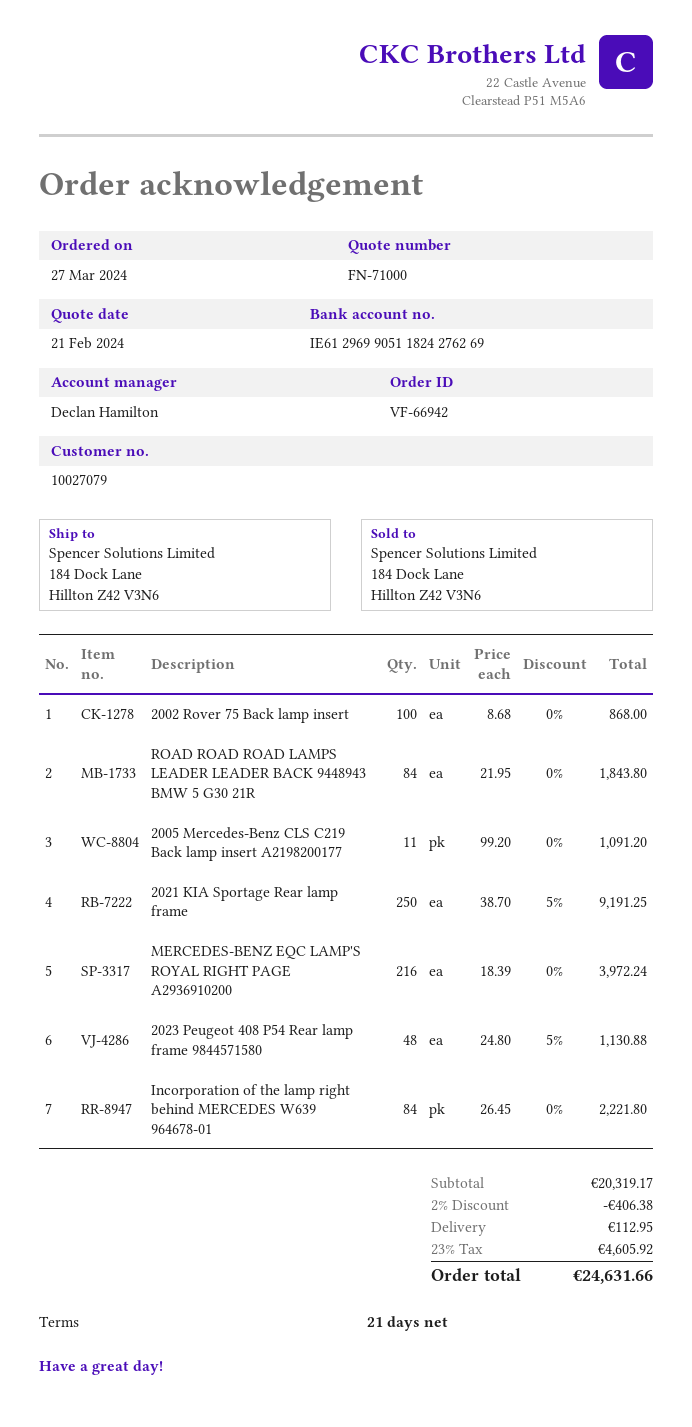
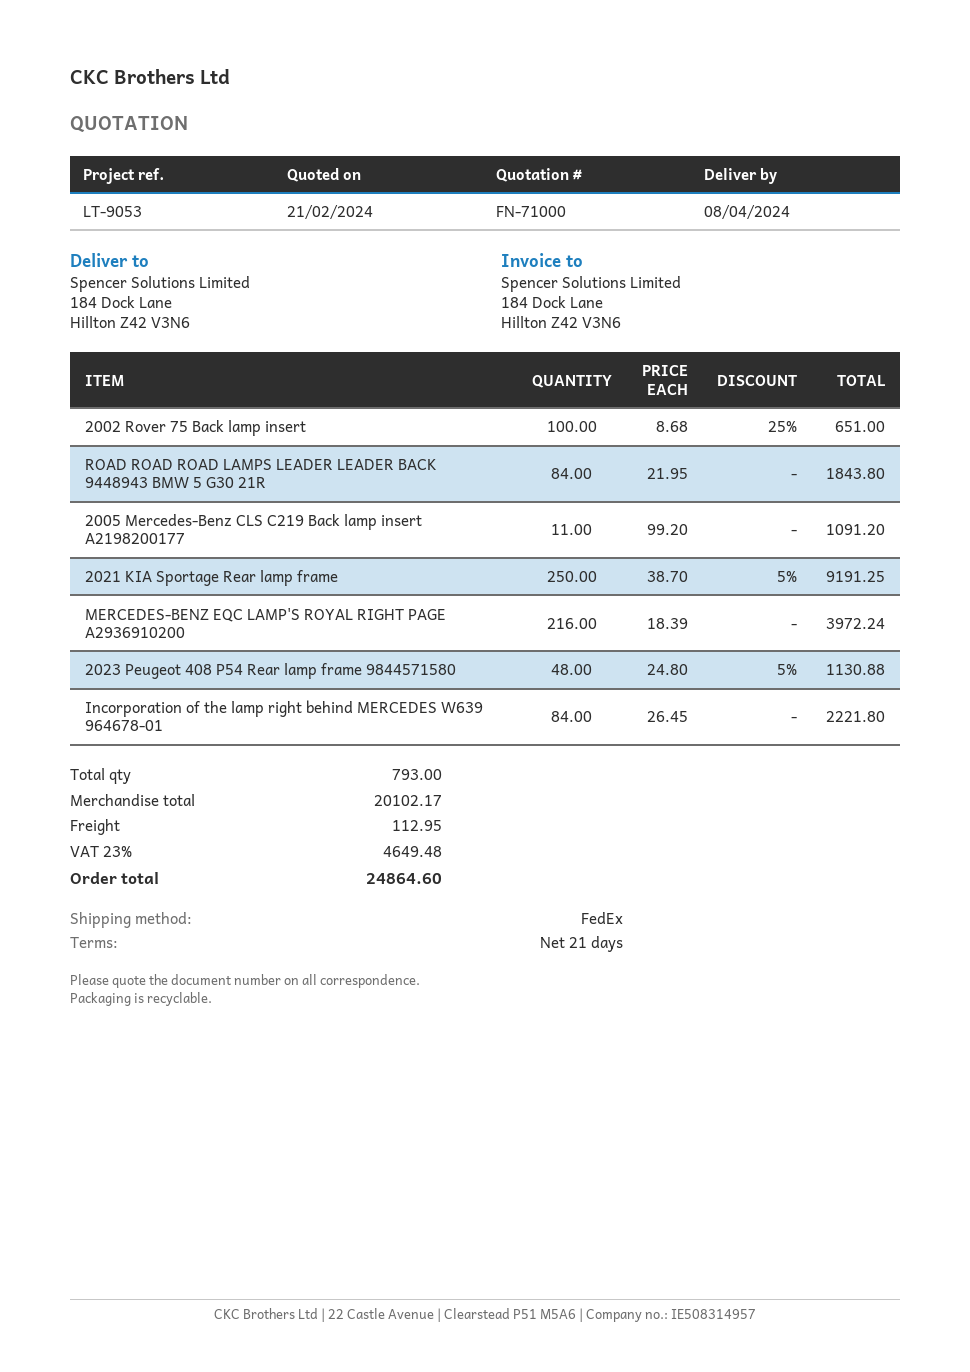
2002 Rover 75 Back lamp insert: 100 x 8.68 = 868.00 -> 100 x 8.68 - 25% = 651.00
subtotal: 20319.17 -> 20102.17
discount: 2% = 406.38 -> none
tax: 23% = 4605.92 -> 23% = 4649.48
total: 24631.66 -> 24864.60

